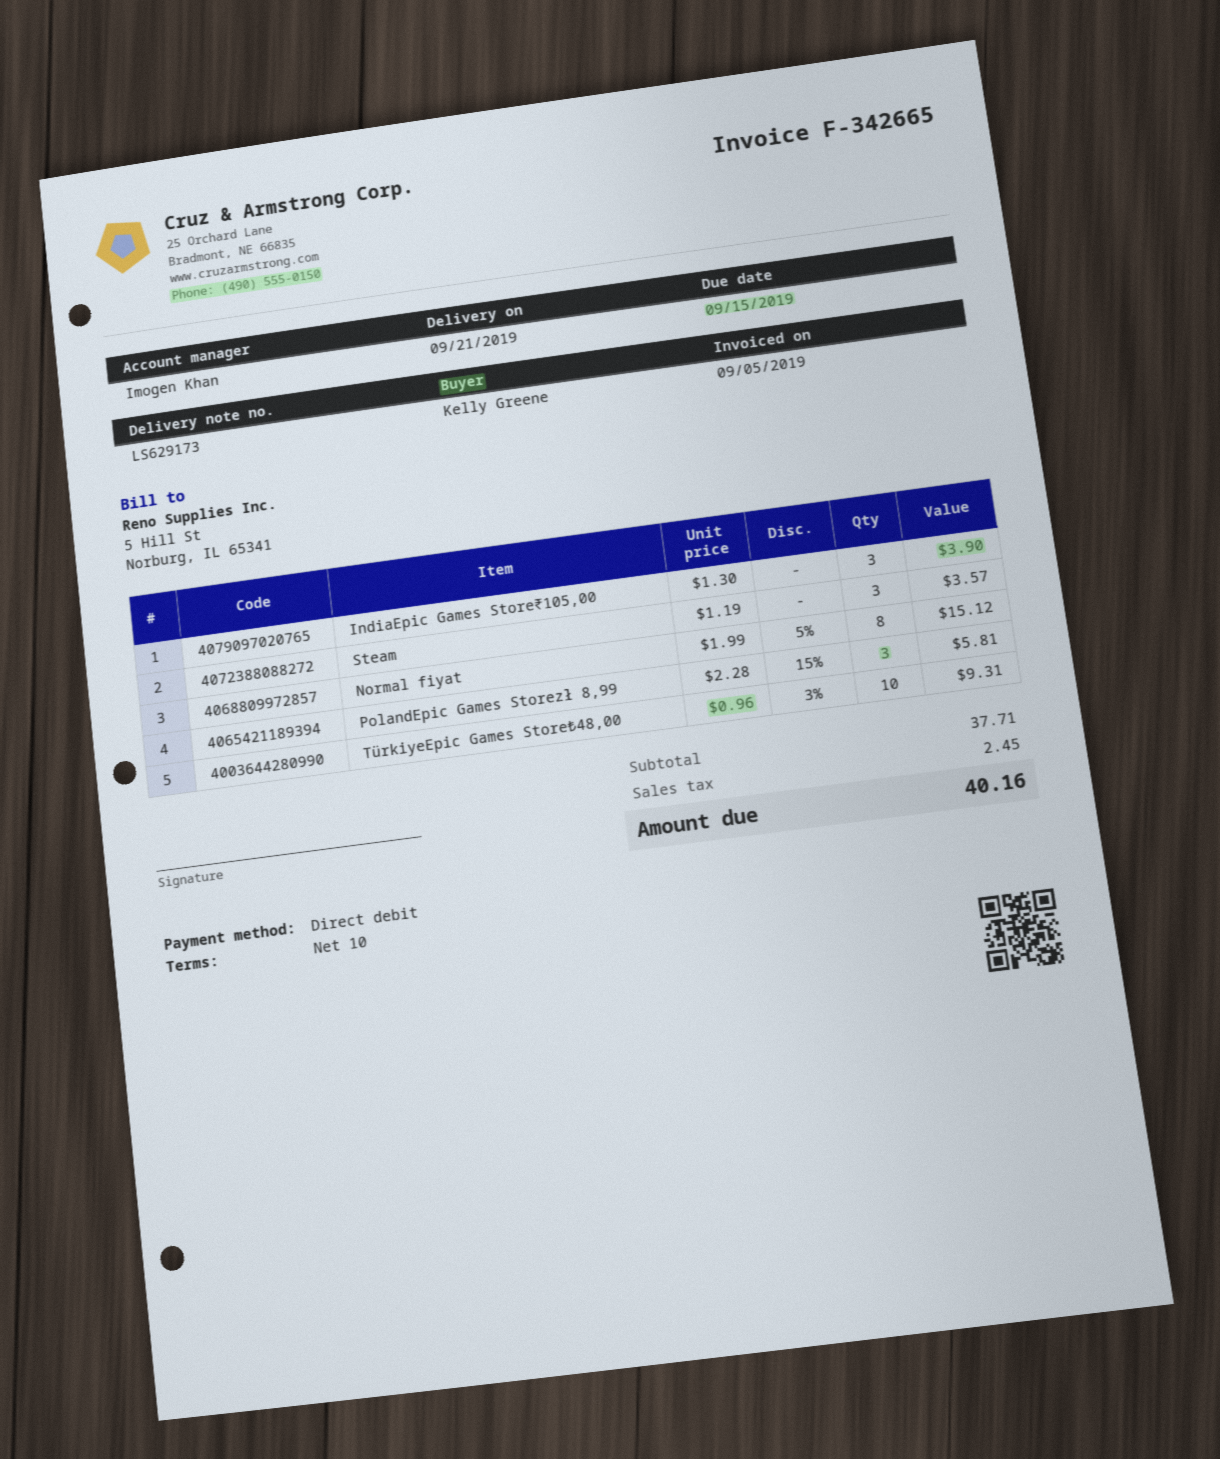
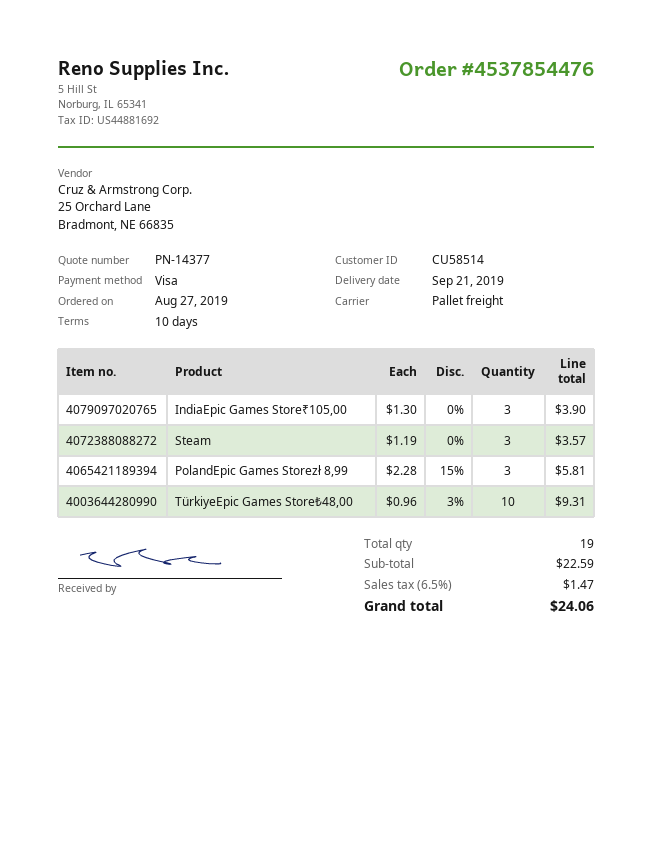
payment method: direct debit -> Visa
Normal fiyat: 8 x 1.99 - 5% = 15.12 -> none
subtotal: 37.71 -> 22.59
tax: 2.45 -> 1.47
total: 40.16 -> 24.06

